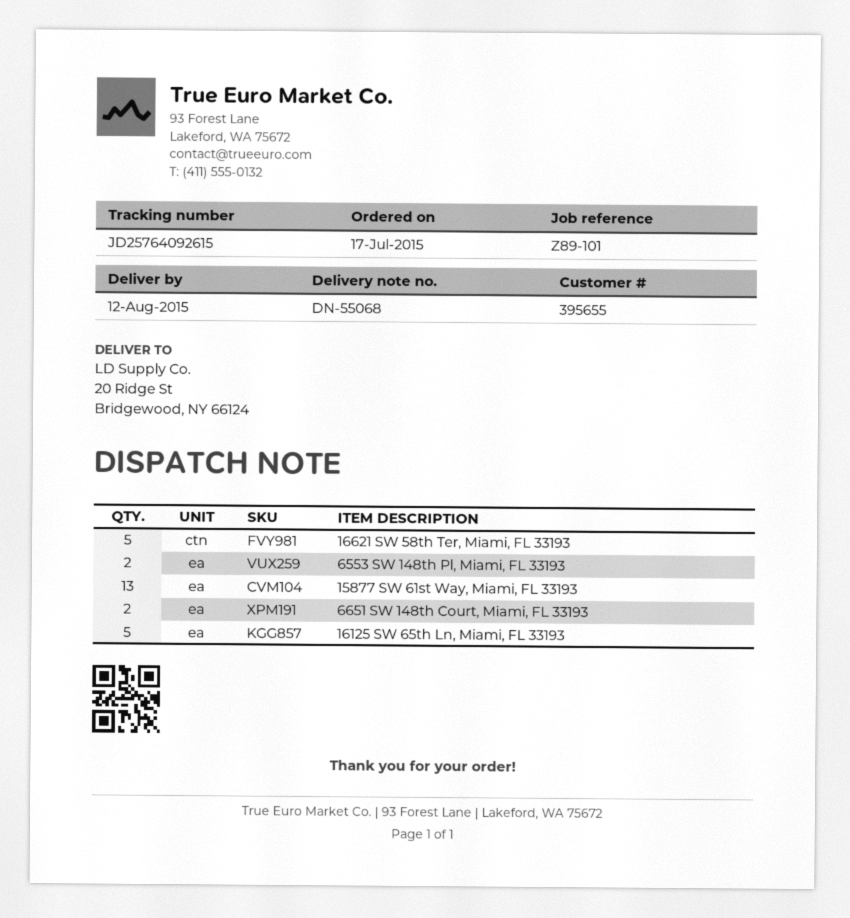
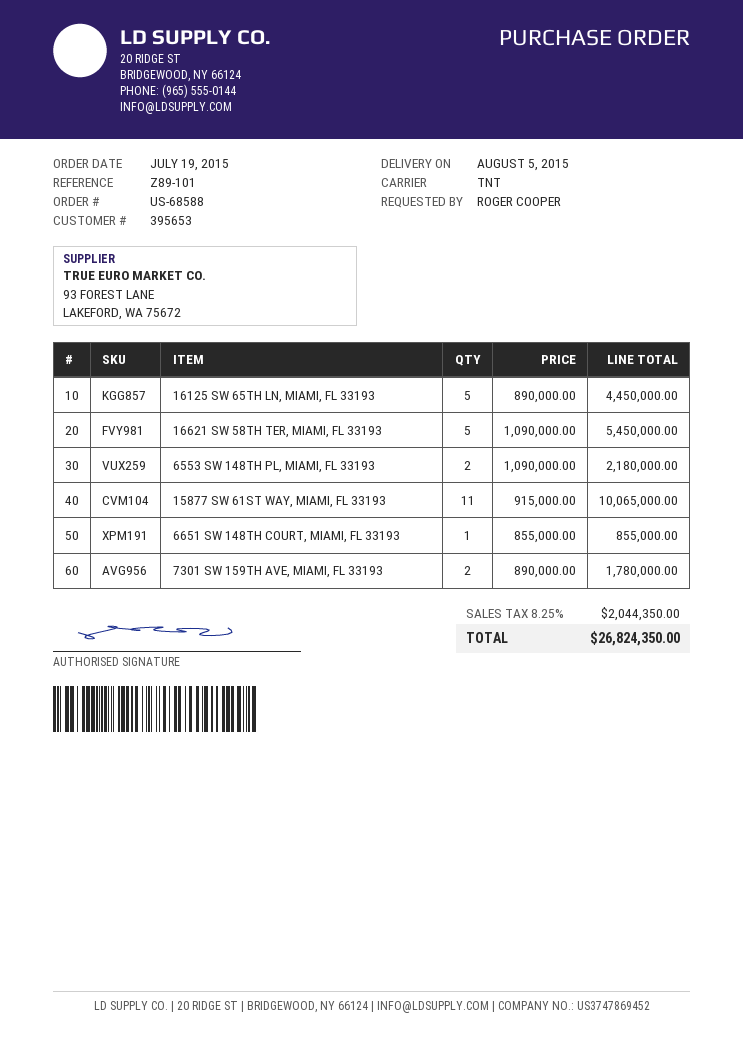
order date: 2015-07-17 -> 2015-07-19
delivery date: 2015-08-12 -> 2015-08-05
customer number: 395655 -> 395653
15877 SW 61st Way, Miami, FL 33193: 13 -> 11
6651 SW 148th Court, Miami, FL 33193: 2 -> 1
7301 SW 159TH AVE, MIAMI, FL 33193: none -> 2

